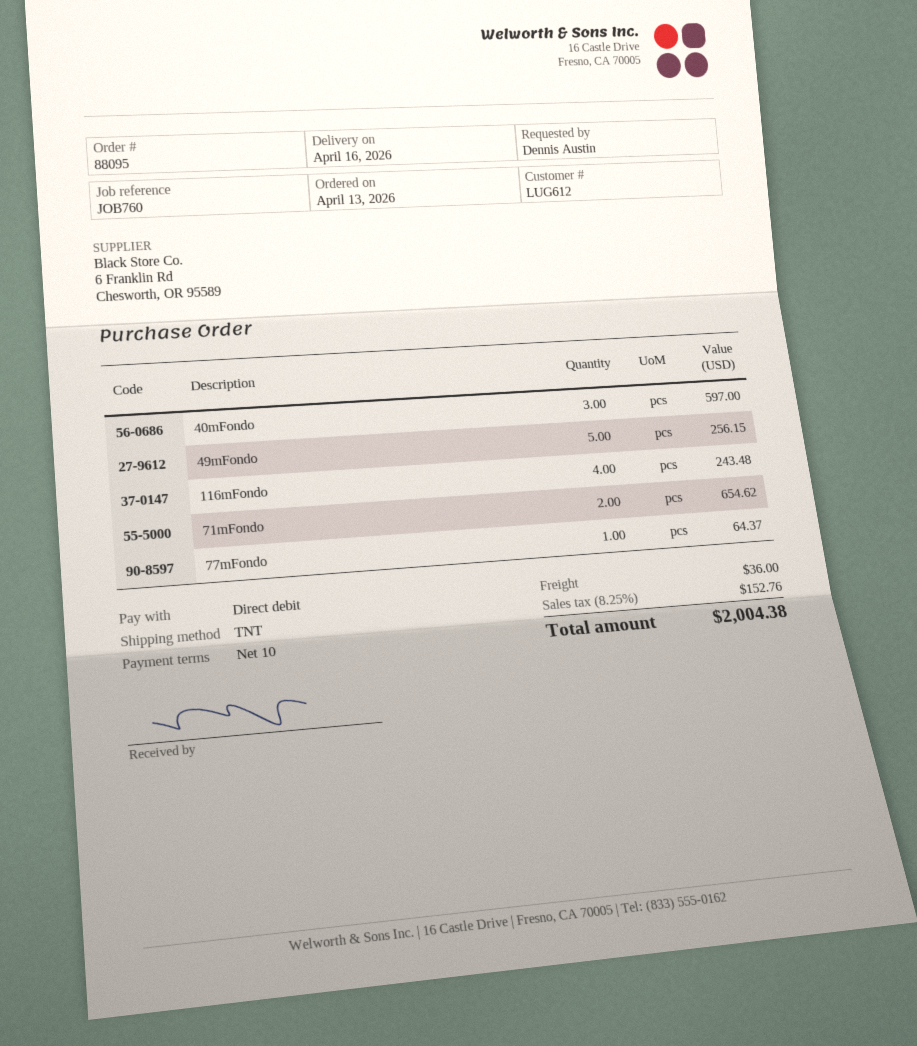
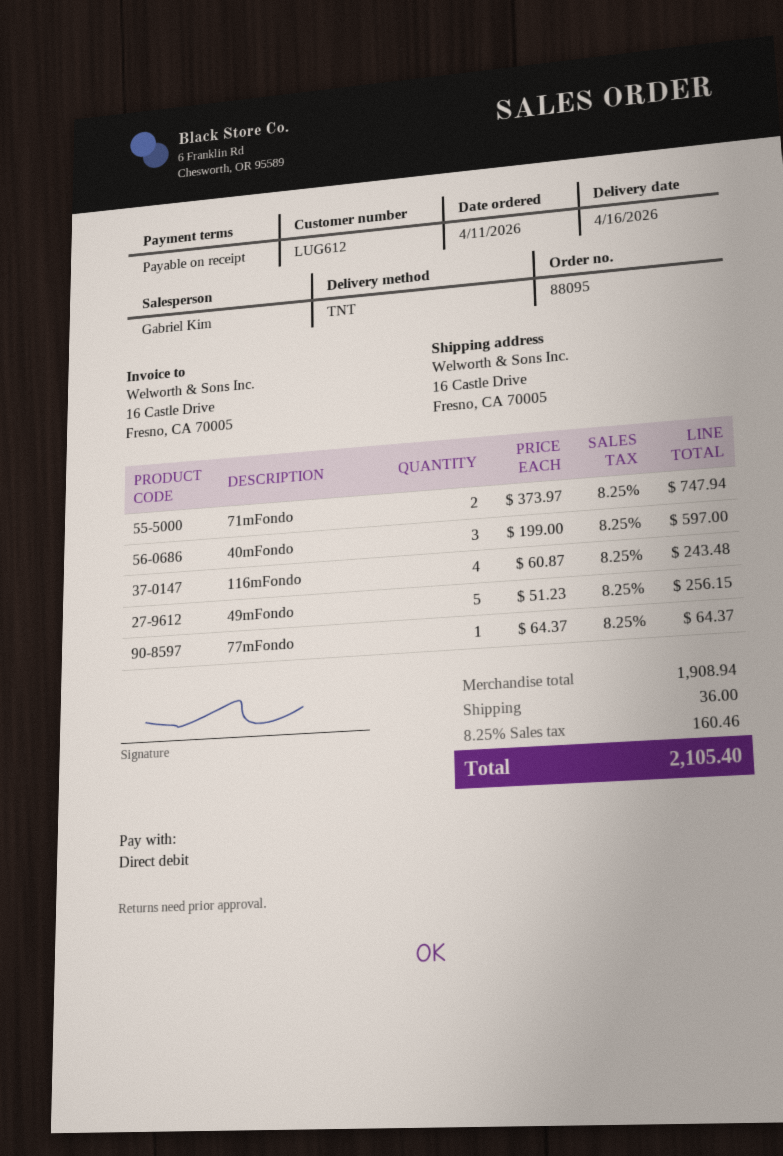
order date: 2026-04-13 -> 2026-04-11
payment terms: 10 days -> on receipt
71mFondo: 2 for 654.62 -> 2 for 747.94
tax: 8.25% = 152.76 -> 8.25% = 160.46
total: 2004.38 -> 2105.40

